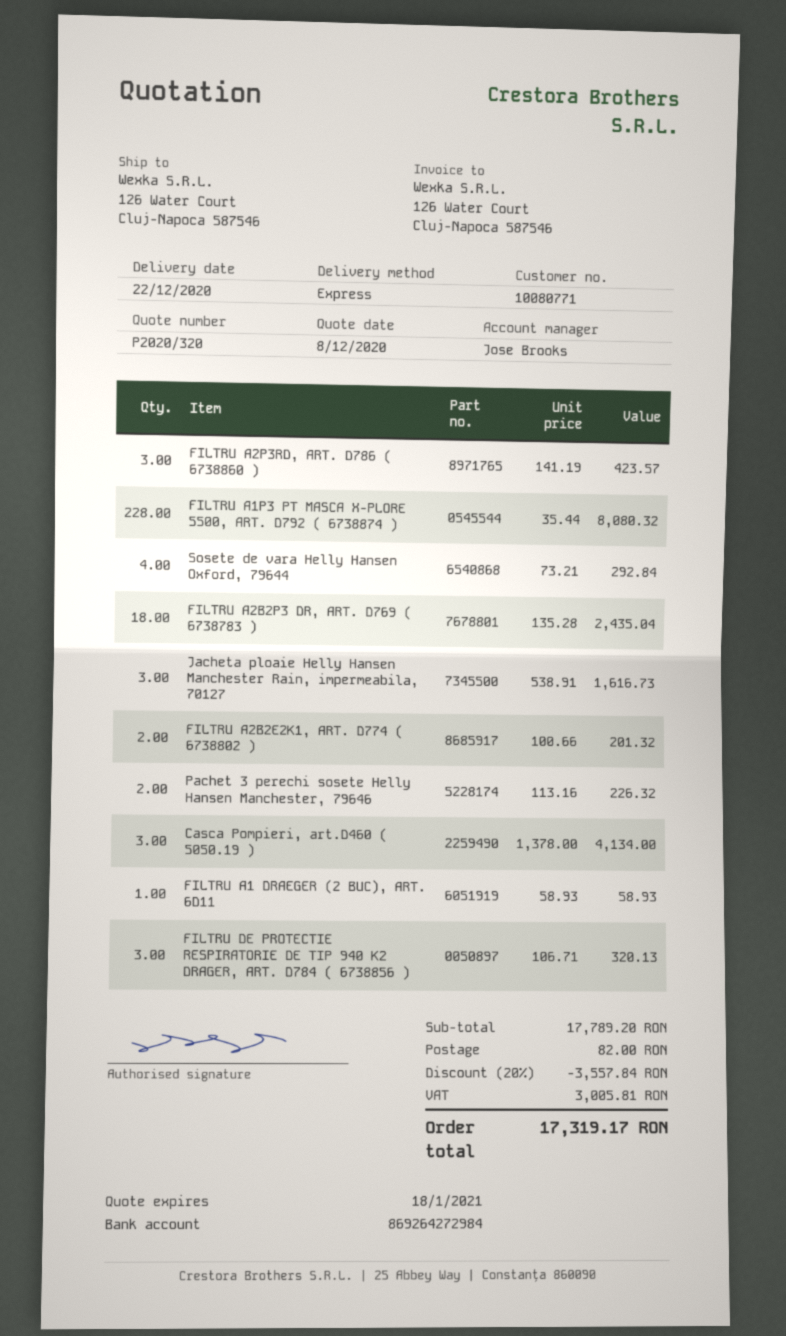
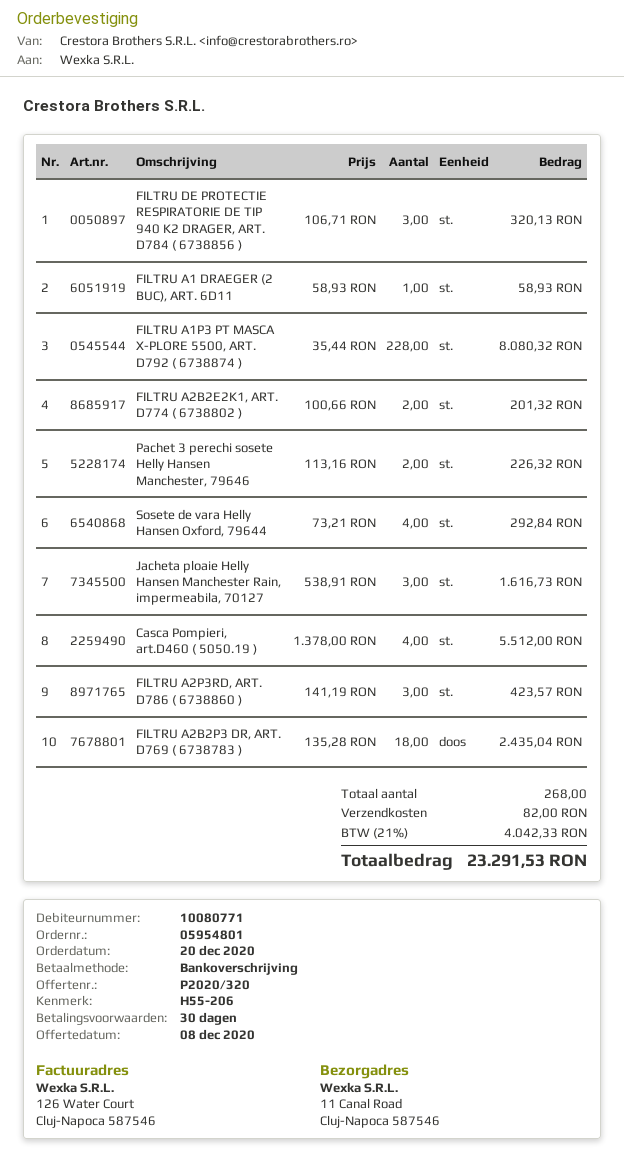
ship to: 126 Water Court, Cluj-Napoca 587546 -> 11 Canal Road, Cluj-Napoca 587546
Casca Pompieri, art.D460 ( 5050.19 ): 3 x 1378.00 = 4134.00 -> 4 x 1378.00 = 5512.00
discount: 20% = 3557.84 -> none
tax: 3005.81 -> 4042.33
total: 17319.17 -> 23291.53

